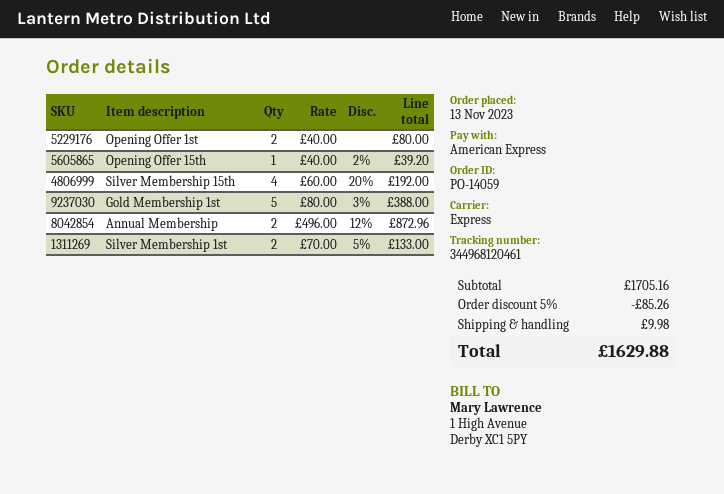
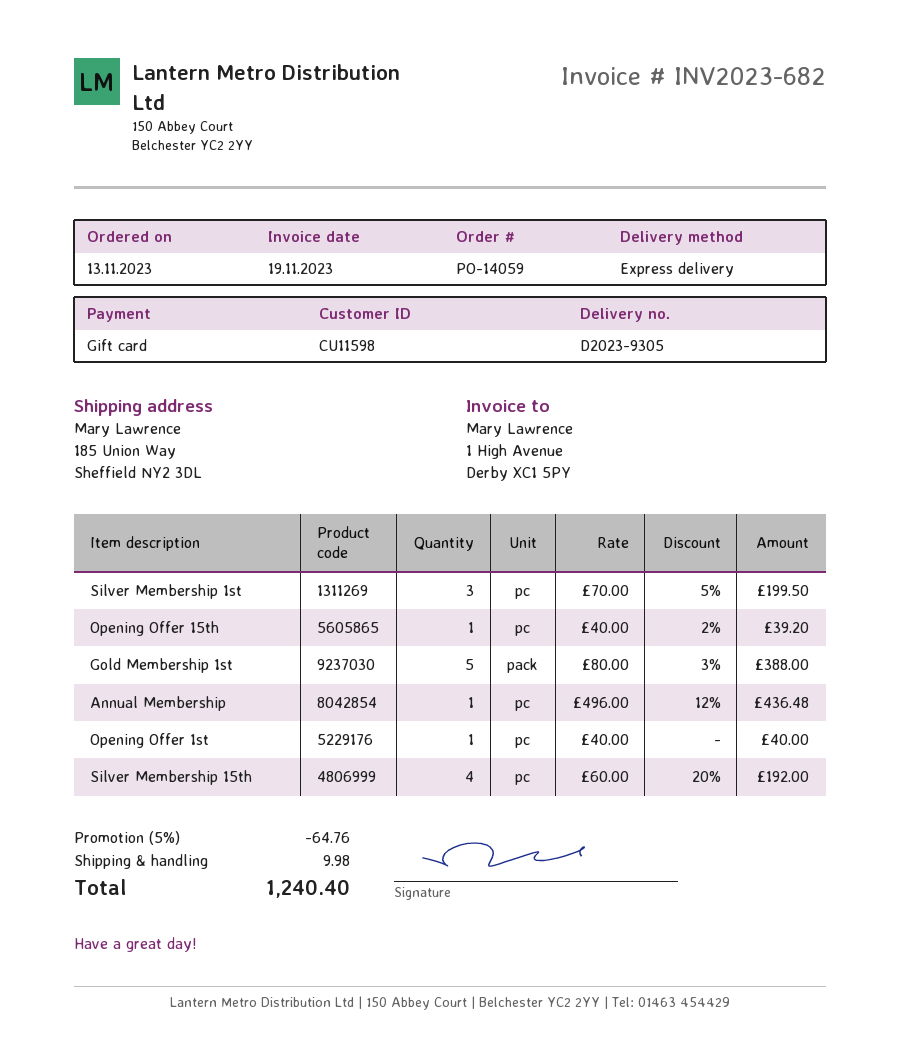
payment method: American Express -> gift card
Opening Offer 1st: 2 x 40.00 = 80.00 -> 1 x 40.00 = 40.00
Annual Membership: 2 x 496.00 - 12% = 872.96 -> 1 x 496.00 - 12% = 436.48
Silver Membership 1st: 2 x 70.00 - 5% = 133.00 -> 3 x 70.00 - 5% = 199.50
discount: 5% = 85.26 -> 5% = 64.76
total: 1629.88 -> 1240.40

